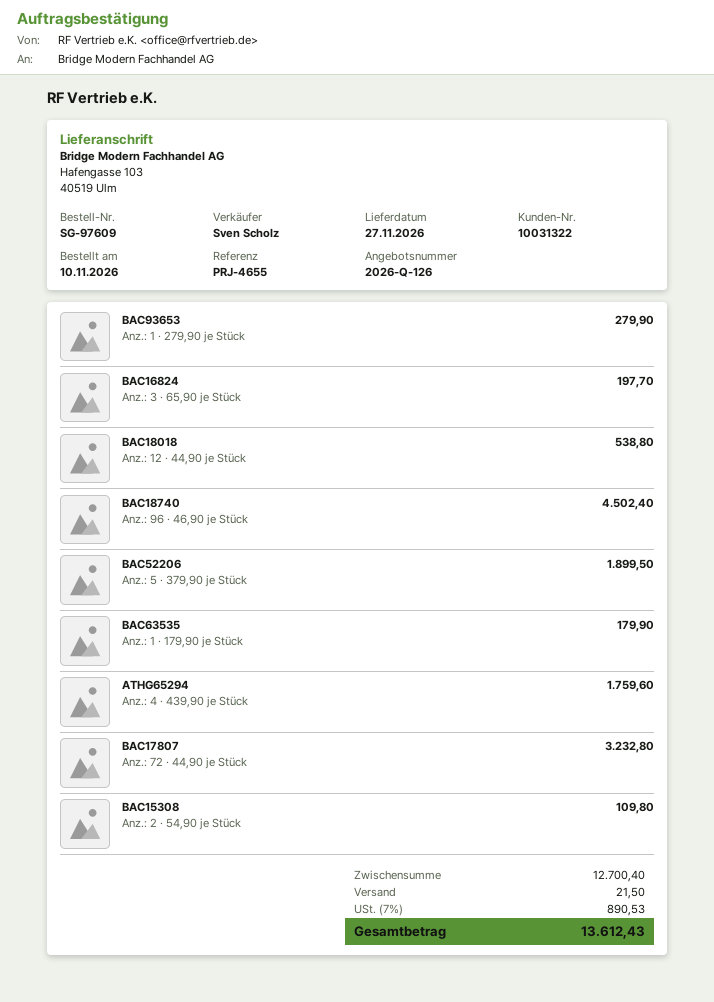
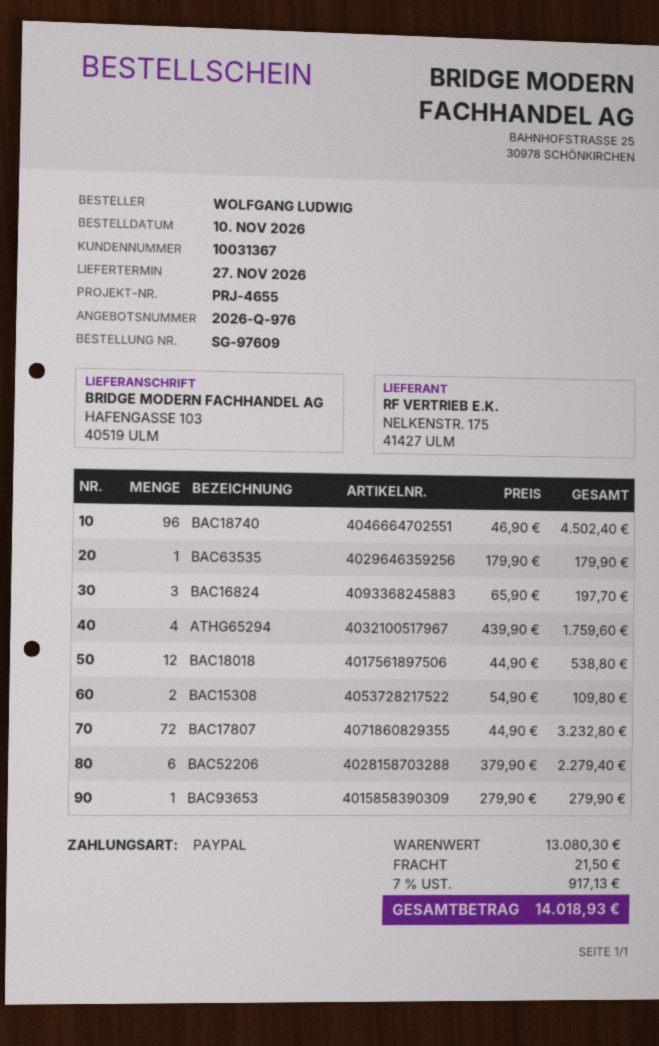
quote number: 2026-Q-126 -> 2026-Q-976
customer number: 10031322 -> 10031367
BAC52206: 5 x 379.90 = 1899.50 -> 6 x 379.90 = 2279.40
subtotal: 12700.40 -> 13080.30
tax: 7% = 890.53 -> 7% = 917.13
total: 13612.43 -> 14018.93

